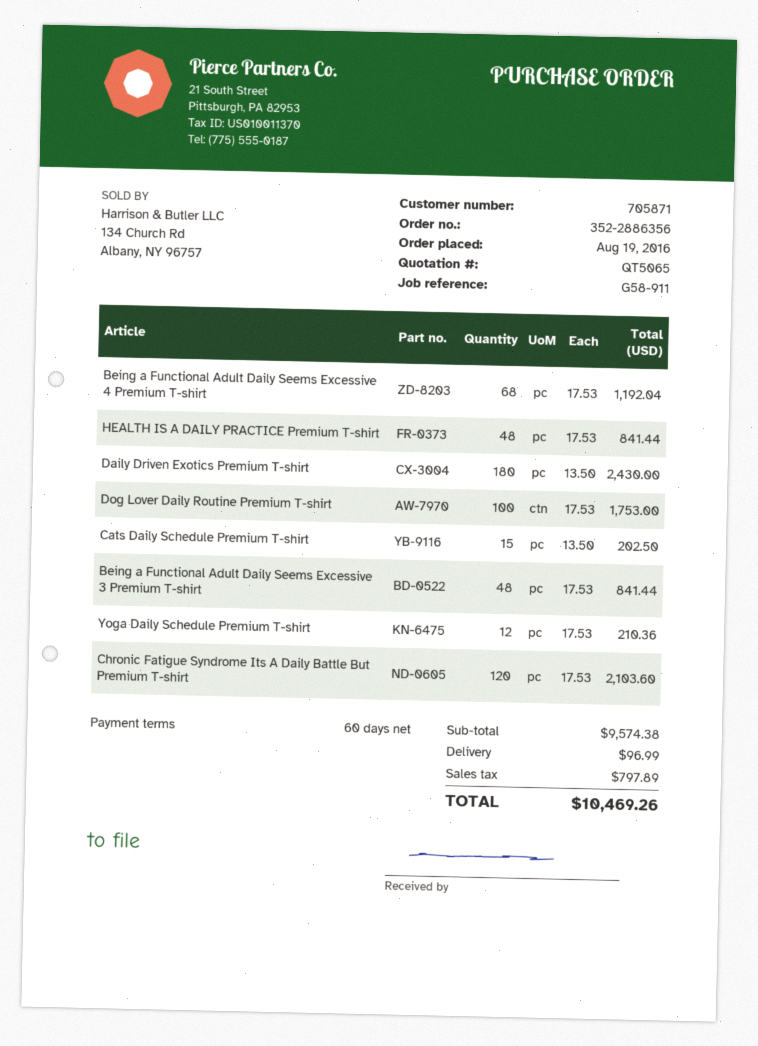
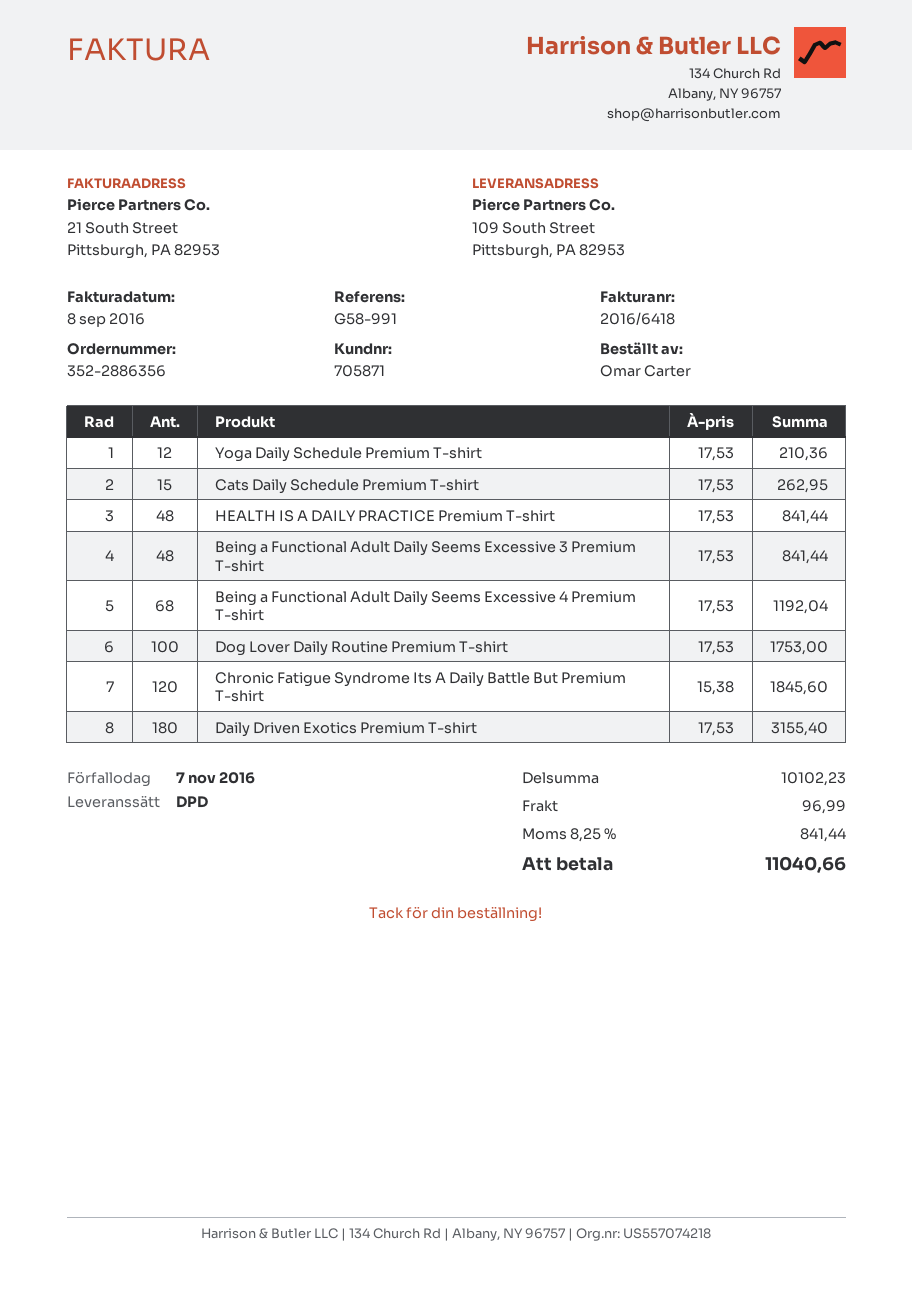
reference: G58-911 -> G58-991
Daily Driven Exotics Premium T-shirt: 180 x 13.50 = 2430.00 -> 180 x 17.53 = 3155.40
Cats Daily Schedule Premium T-shirt: 15 x 13.50 = 202.50 -> 15 x 17.53 = 262.95
Chronic Fatigue Syndrome Its A Daily Battle But Premium T-shirt: 120 x 17.53 = 2103.60 -> 120 x 15.38 = 1845.60
subtotal: 9574.38 -> 10102.23
tax: 797.89 -> 841.44
total: 10469.26 -> 11040.66

